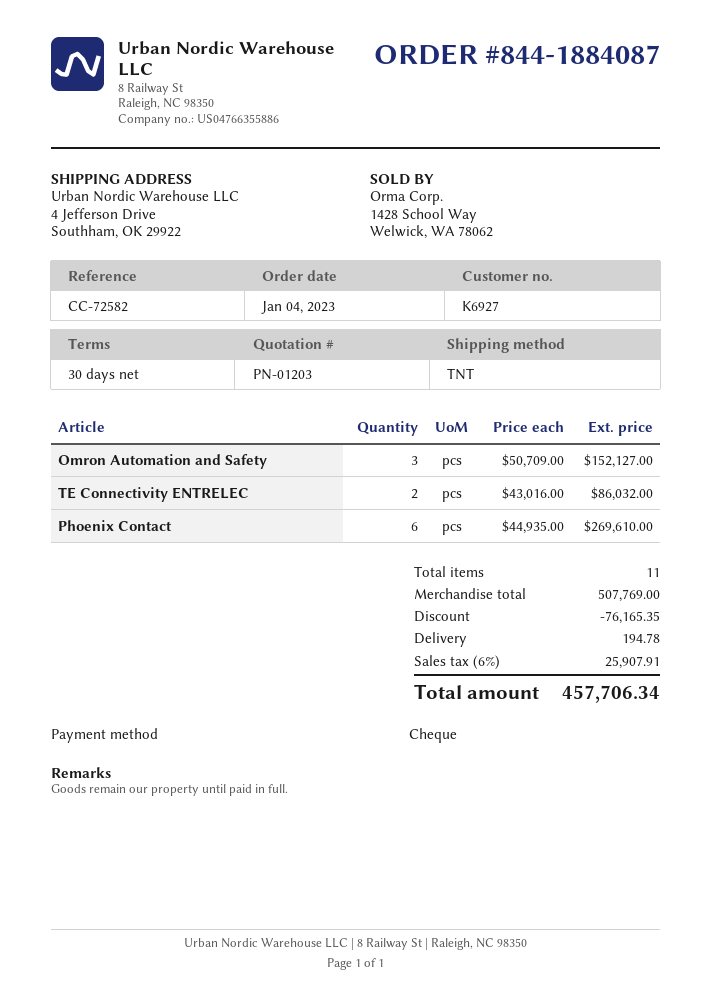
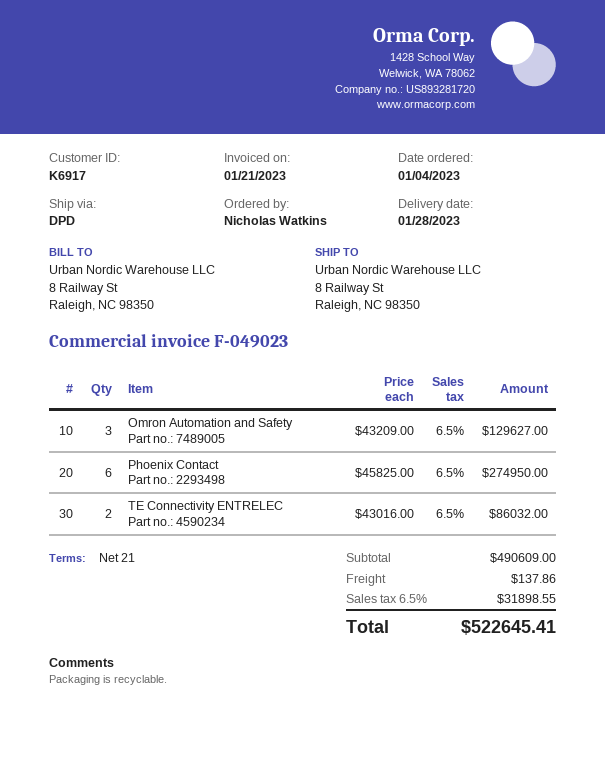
payment terms: 30 days -> 21 days
customer number: K6927 -> K6917
shipping method: TNT -> DPD
ship to: 4 Jefferson Drive, Southham, OK 29922 -> 8 Railway St, Raleigh, NC 98350
Omron Automation and Safety: 3 x 50709.00 = 152127.00 -> 3 x 43209.00 = 129627.00
Phoenix Contact: 6 x 44935.00 = 269610.00 -> 6 x 45825.00 = 274950.00
subtotal: 507769.00 -> 490609.00
discount: 76165.35 -> none
shipping: 194.78 -> 137.86
tax: 6% = 25907.91 -> 6.5% = 31898.55
total: 457706.34 -> 522645.41

